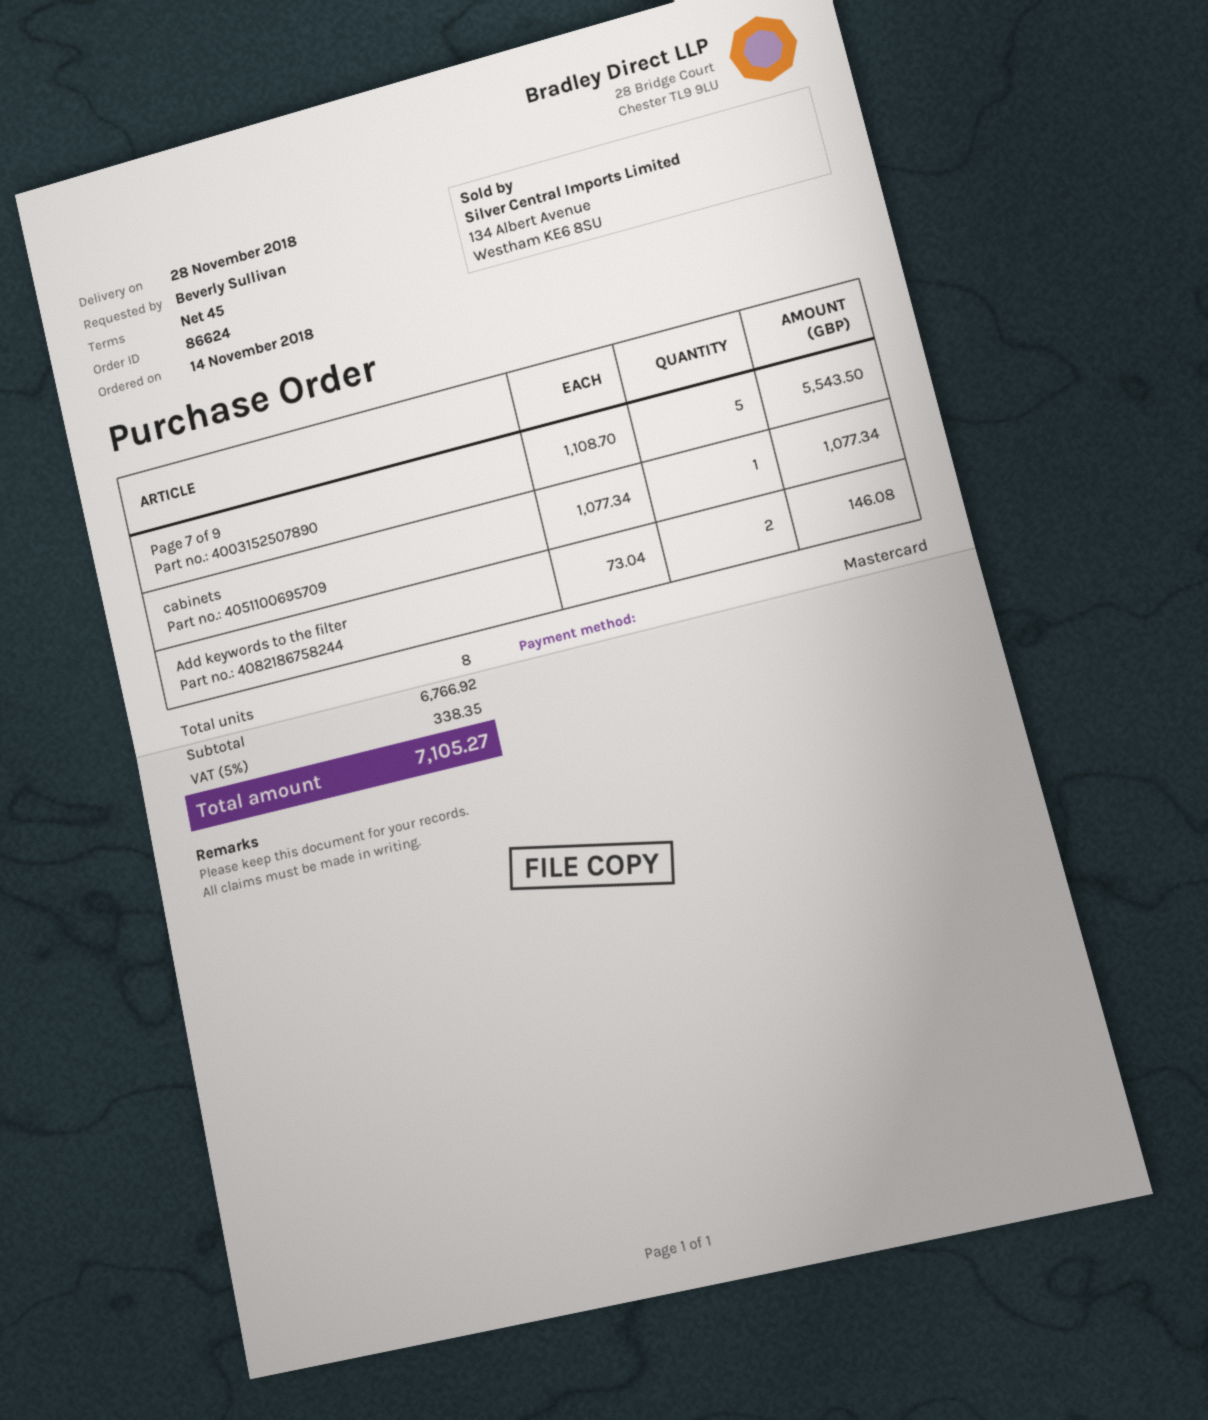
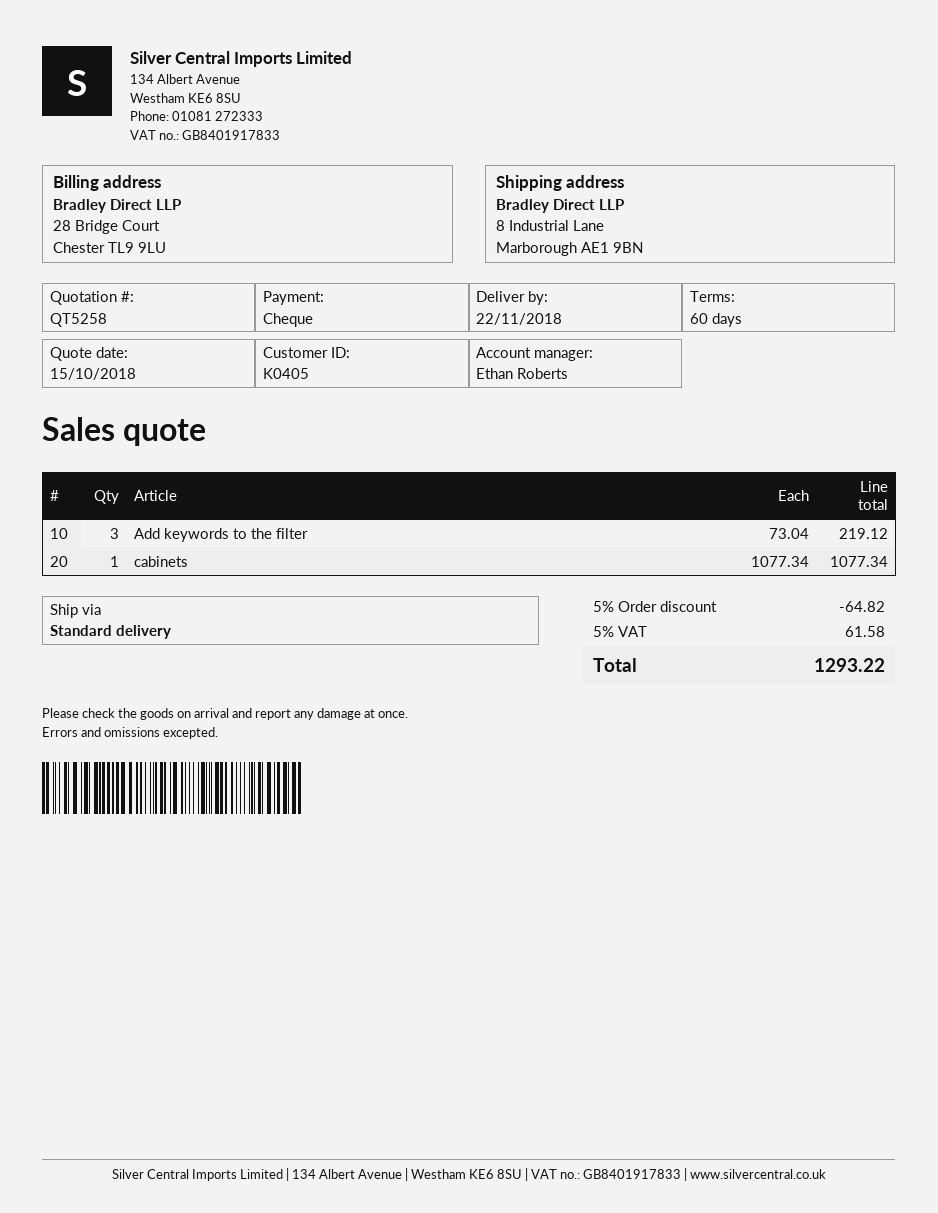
delivery date: 2018-11-28 -> 2018-11-22
payment terms: 45 days -> 60 days
payment method: Mastercard -> cheque
Page 7 of 9: 5 x 1108.70 = 5543.50 -> none
Add keywords to the filter: 2 x 73.04 = 146.08 -> 3 x 73.04 = 219.12
discount: none -> 5% = 64.82
tax: 5% = 338.35 -> 5% = 61.58
total: 7105.27 -> 1293.22

